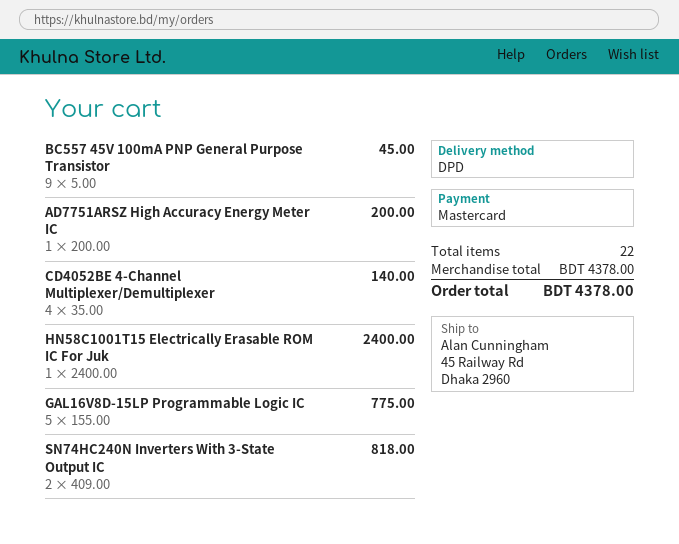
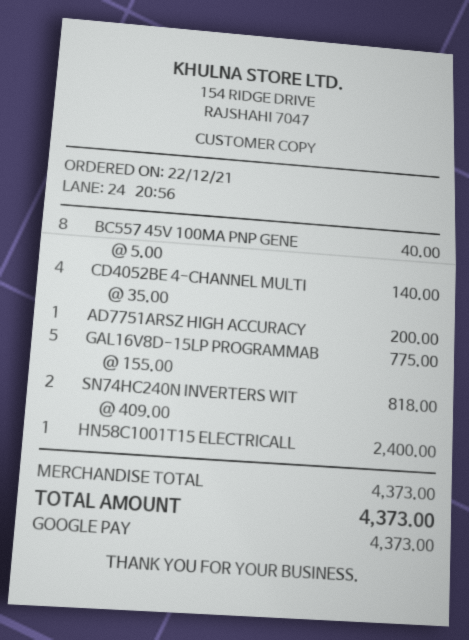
payment method: Mastercard -> Google Pay
BC557 45V 100mA PNP General Purpose Transistor: 9 x 5.00 = 45.00 -> 8 x 5.00 = 40.00
subtotal: 4378.00 -> 4373.00
total: 4378.00 -> 4373.00

